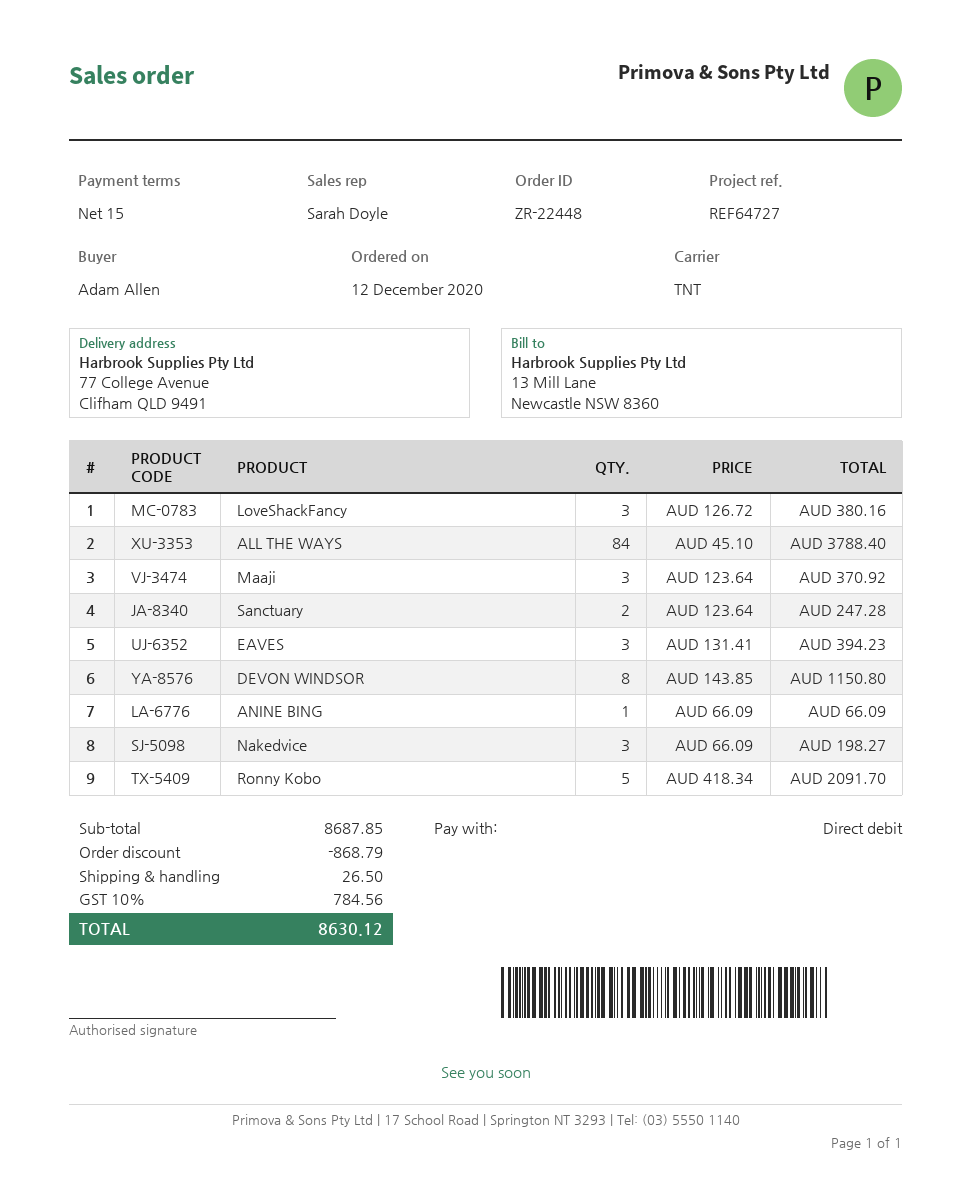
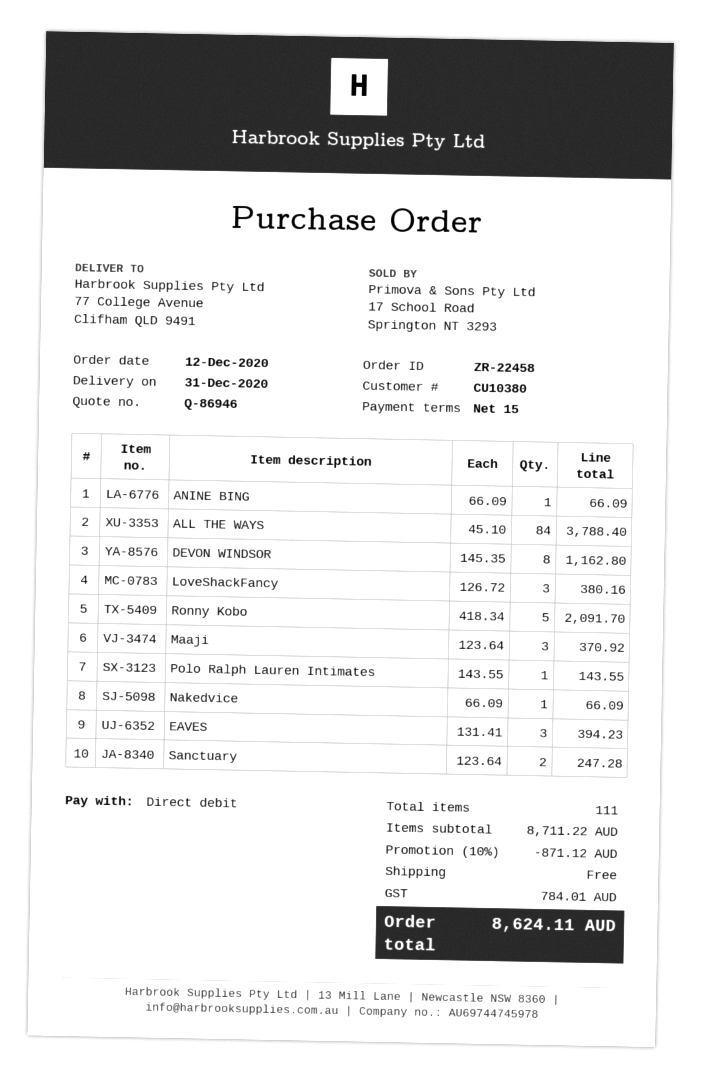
order number: ZR-22448 -> ZR-22458
DEVON WINDSOR: 8 x 143.85 = 1150.80 -> 8 x 145.35 = 1162.80
Nakedvice: 3 x 66.09 = 198.27 -> 1 x 66.09 = 66.09
Polo Ralph Lauren Intimates: none -> 1 x 143.55 = 143.55
subtotal: 8687.85 -> 8711.22
discount: 868.79 -> 871.12
shipping: 26.50 -> 0.00
tax: 784.56 -> 784.01
total: 8630.12 -> 8624.11

